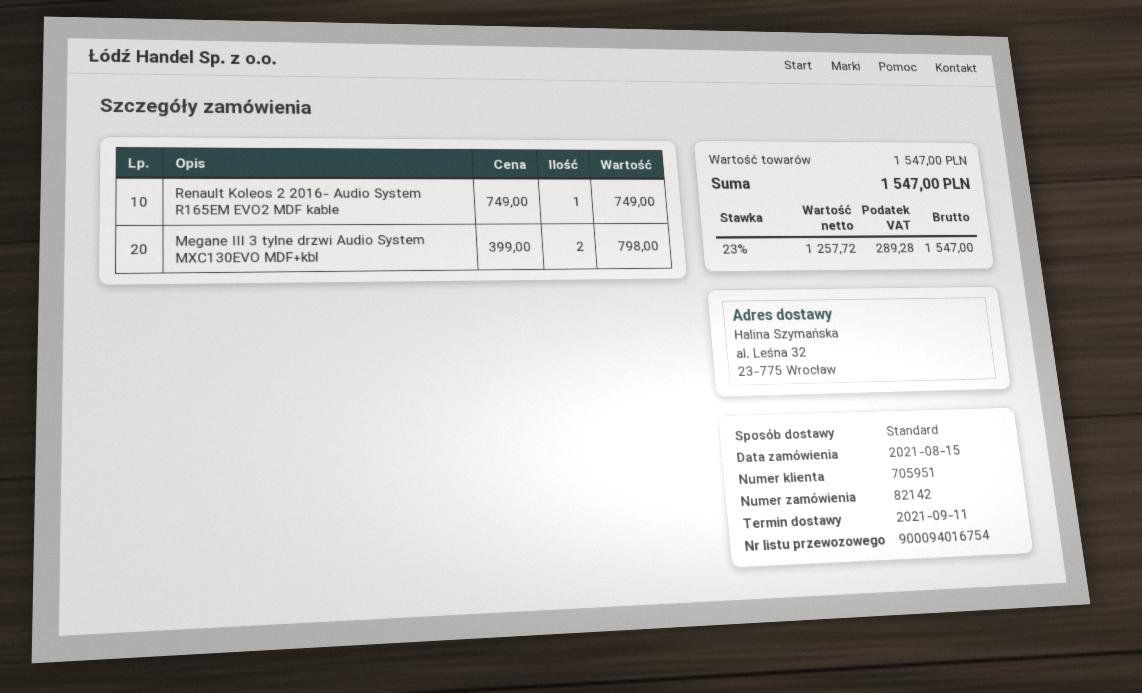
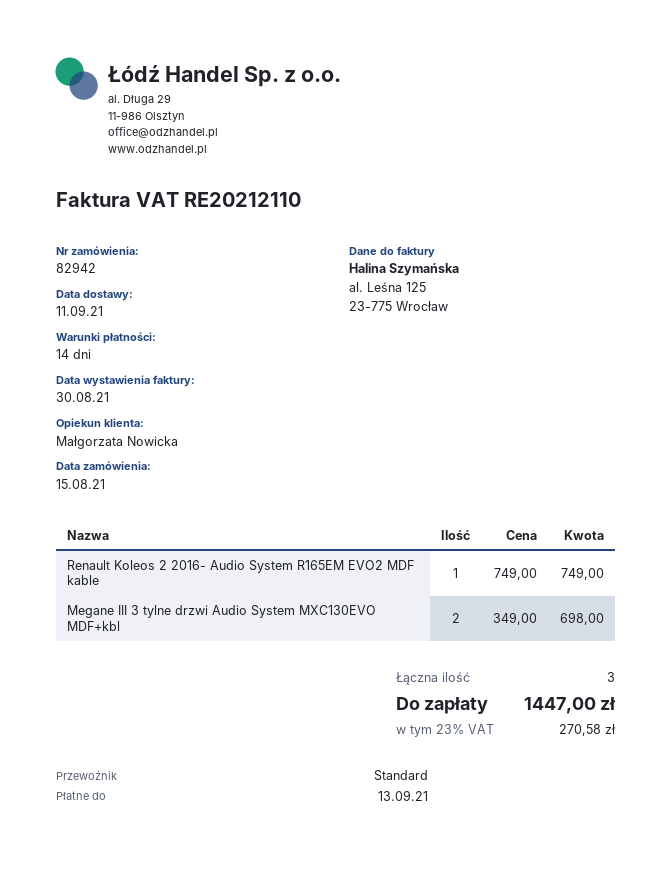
order number: 82142 -> 82942
Megane III 3 tylne drzwi Audio System MXC130EVO MDF+kbl: 2 x 399.00 = 798.00 -> 2 x 349.00 = 698.00
tax: 23% = 289.28 -> 23% = 270.58
total: 1547.00 -> 1447.00

